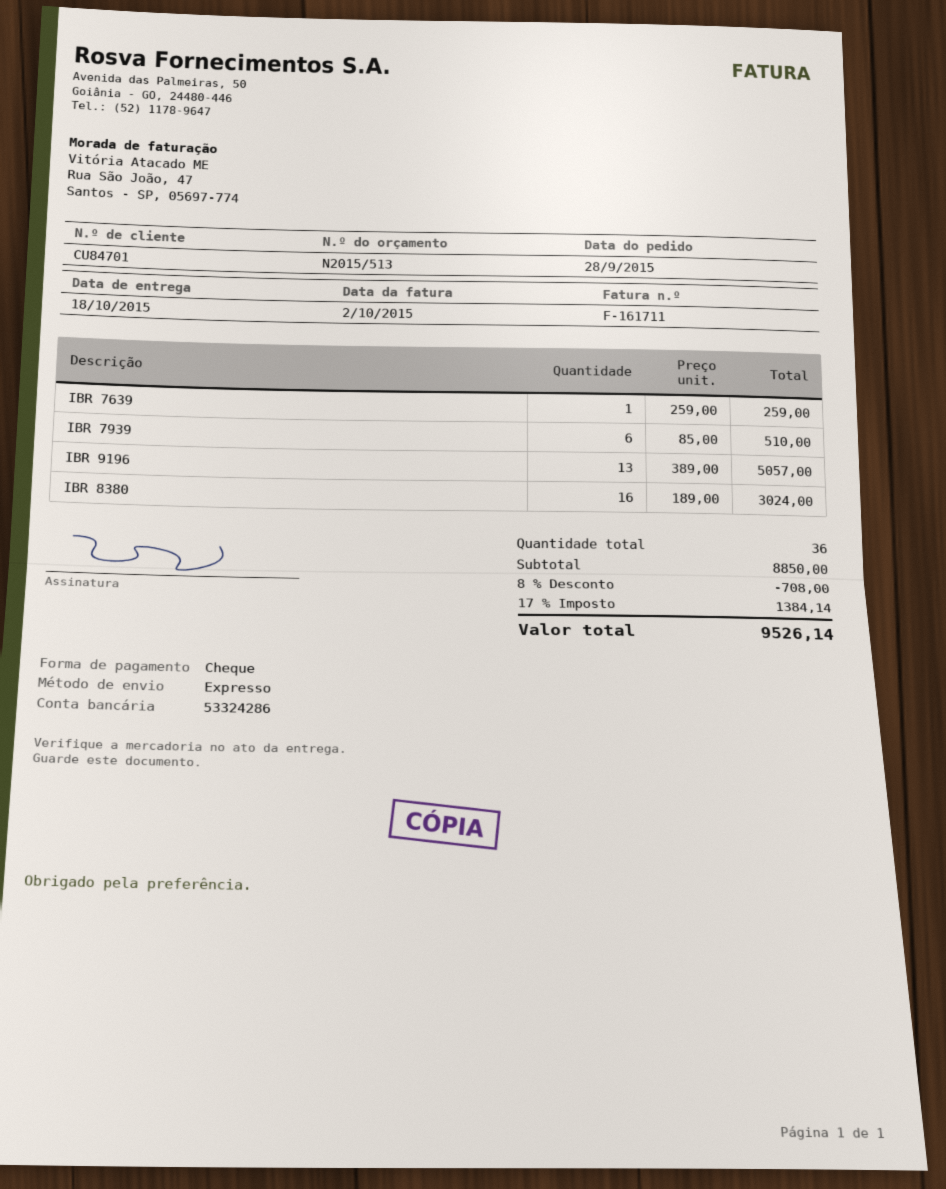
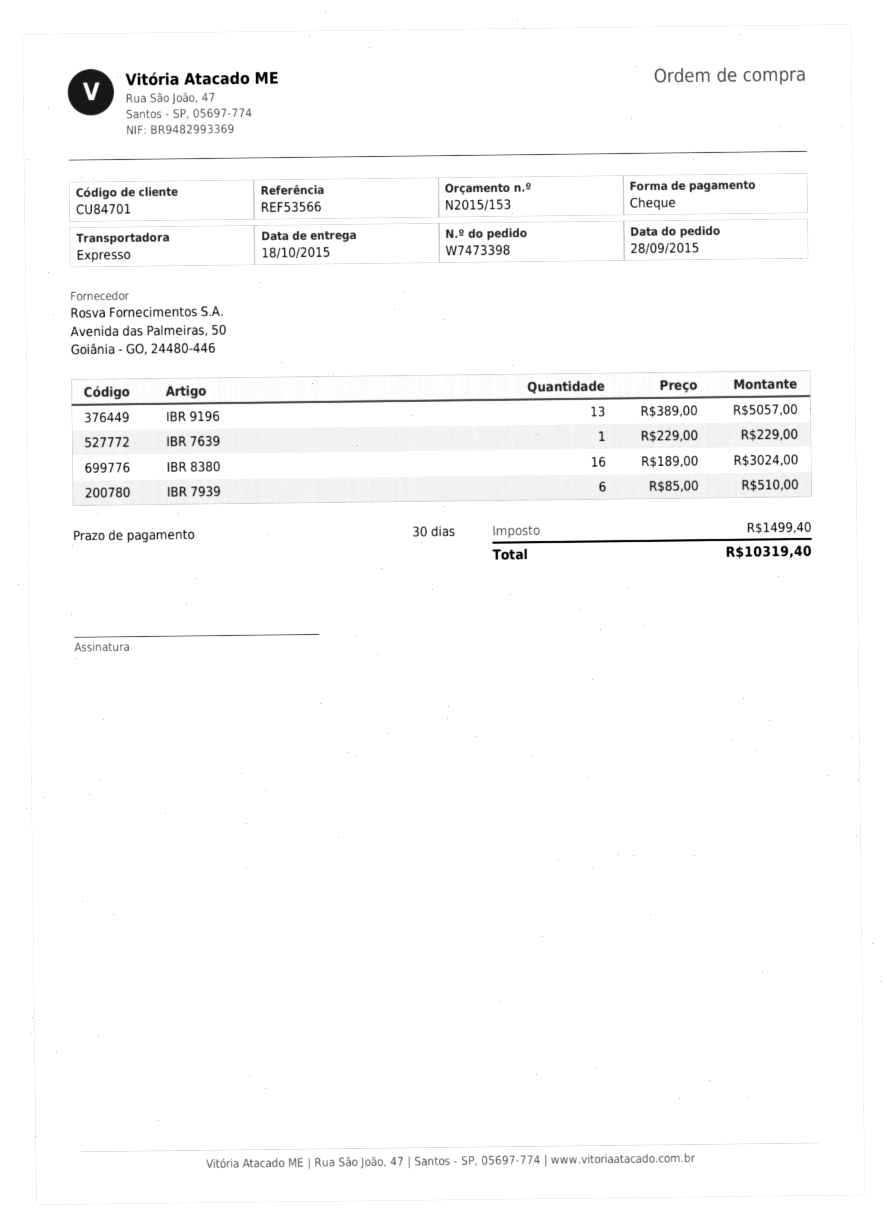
quote number: N2015/513 -> N2015/153
IBR 7639: 1 x 259.00 = 259.00 -> 1 x 229.00 = 229.00
discount: 8% = 708.00 -> none
tax: 1384.14 -> 1499.40
total: 9526.14 -> 10319.40

